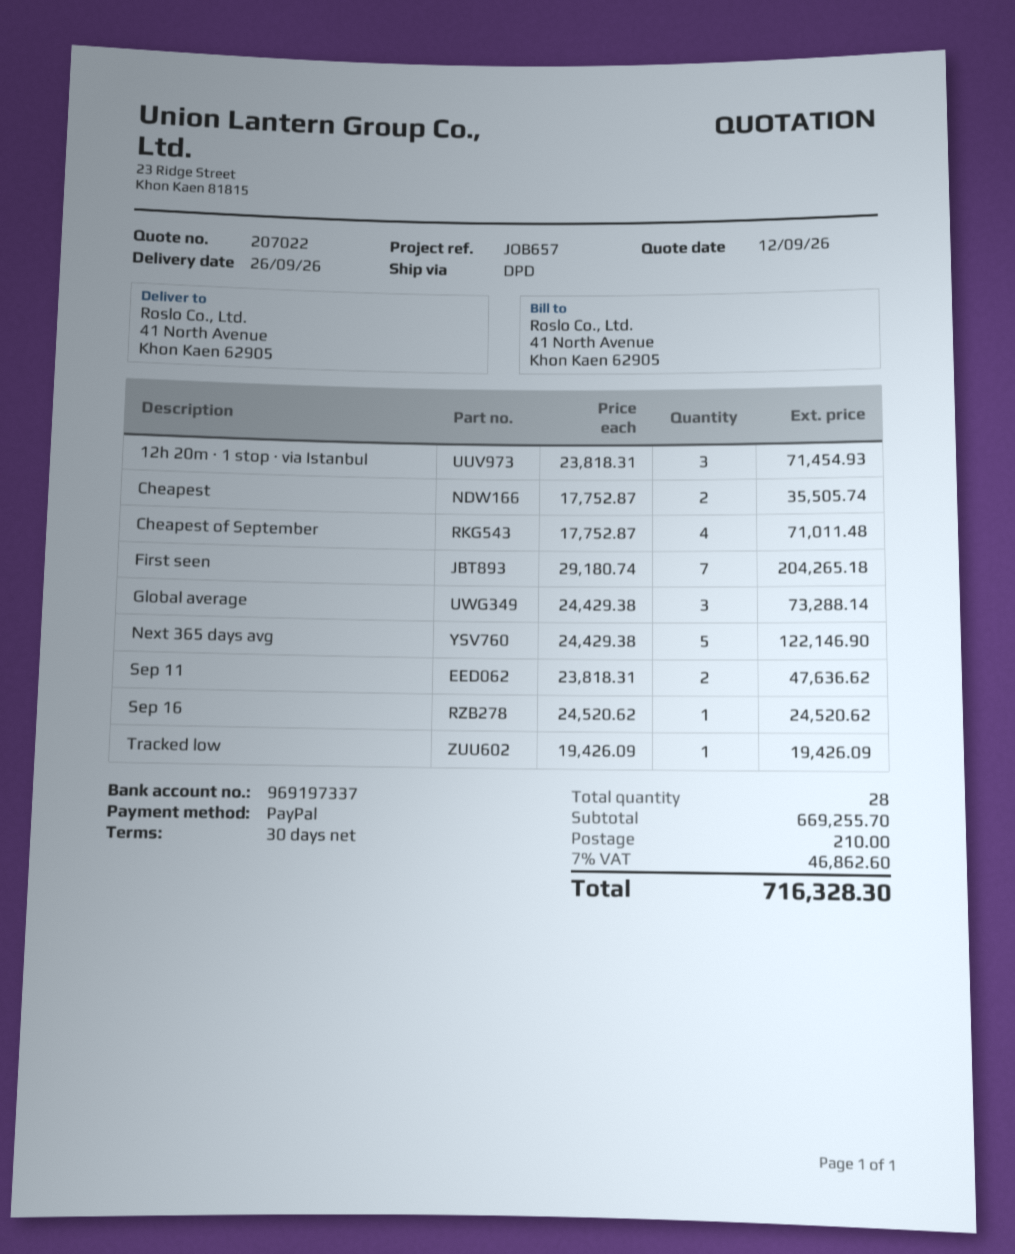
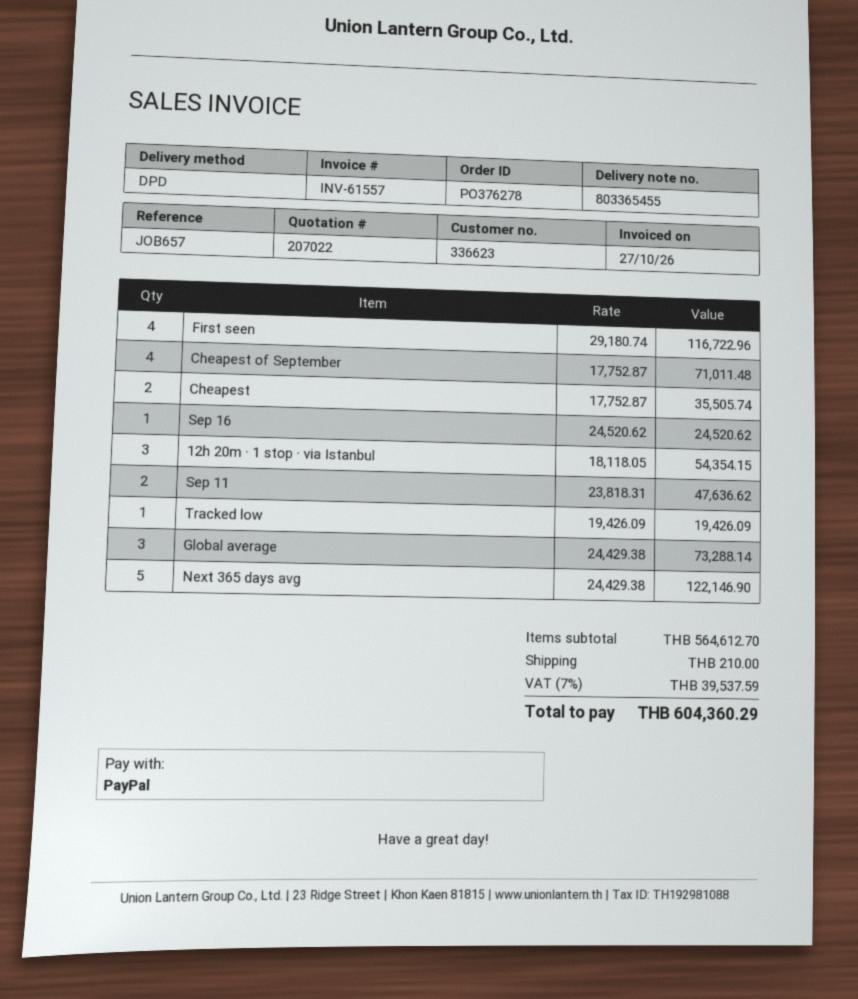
12h 20m · 1 stop · via Istanbul: 3 x 23818.31 = 71454.93 -> 3 x 18118.05 = 54354.15
First seen: 7 x 29180.74 = 204265.18 -> 4 x 29180.74 = 116722.96
subtotal: 669255.70 -> 564612.70
tax: 7% = 46862.60 -> 7% = 39537.59
total: 716328.30 -> 604360.29

